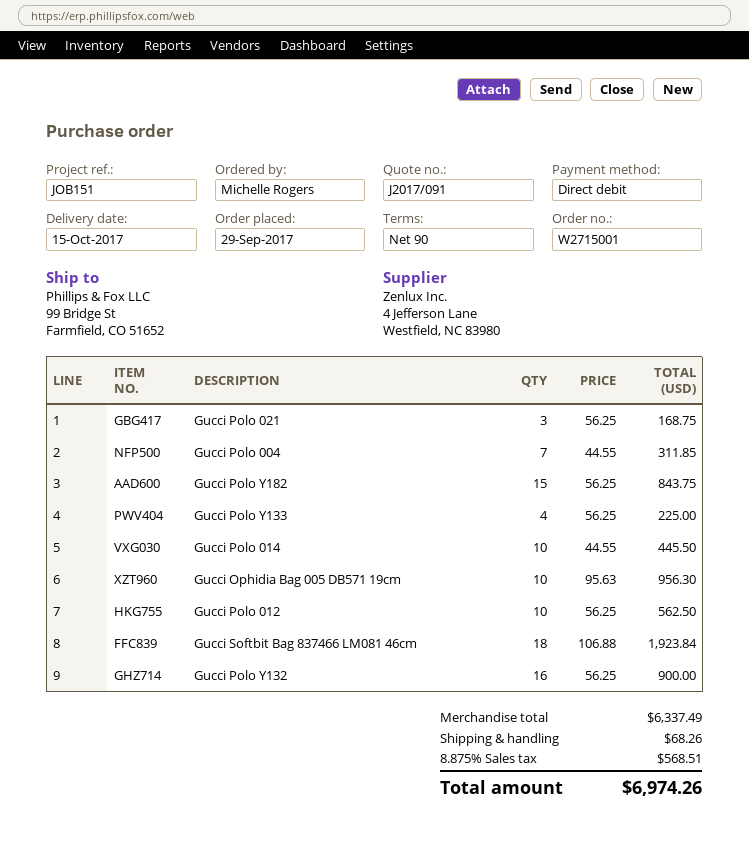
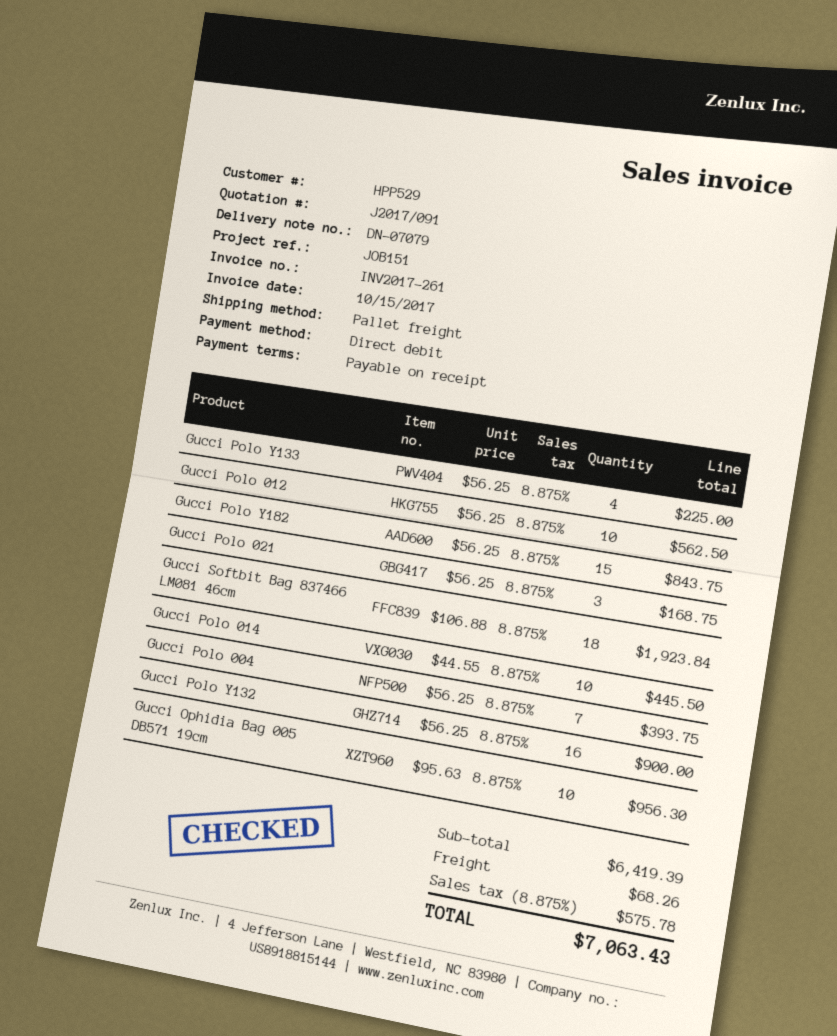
payment terms: 90 days -> on receipt
Gucci Polo 004: 7 x 44.55 = 311.85 -> 7 x 56.25 = 393.75
subtotal: 6337.49 -> 6419.39
tax: 8.875% = 568.51 -> 8.875% = 575.78
total: 6974.26 -> 7063.43

